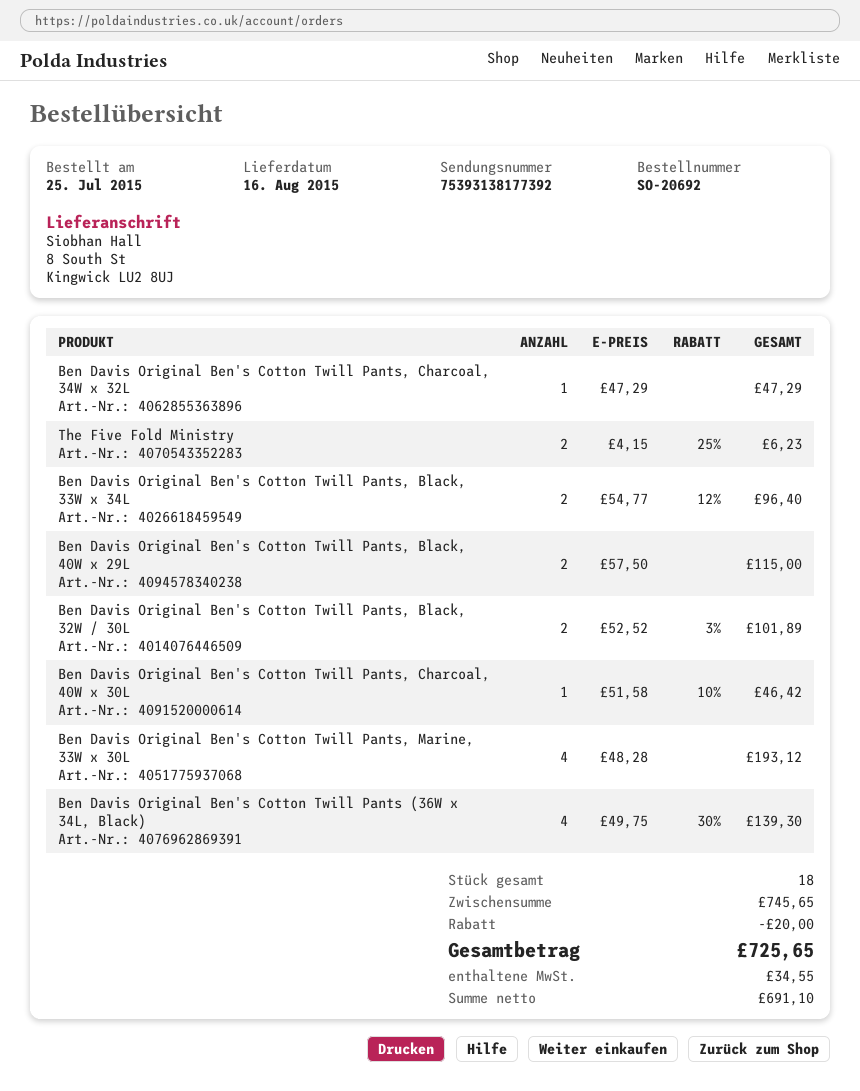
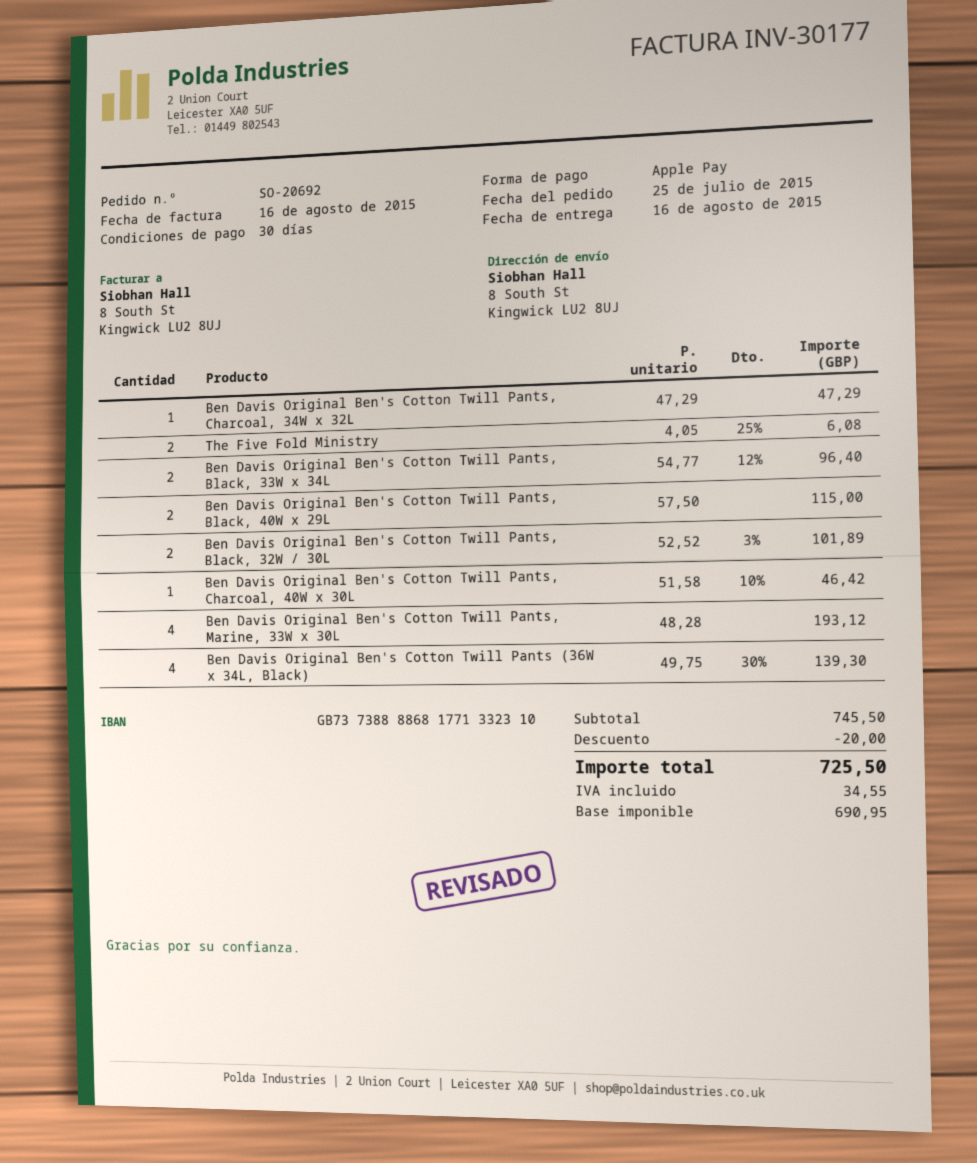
The Five Fold Ministry: 2 x 4.15 - 25% = 6.23 -> 2 x 4.05 - 25% = 6.08
subtotal: 745.65 -> 745.50
net: 691.10 -> 690.95
total: 725.65 -> 725.50

